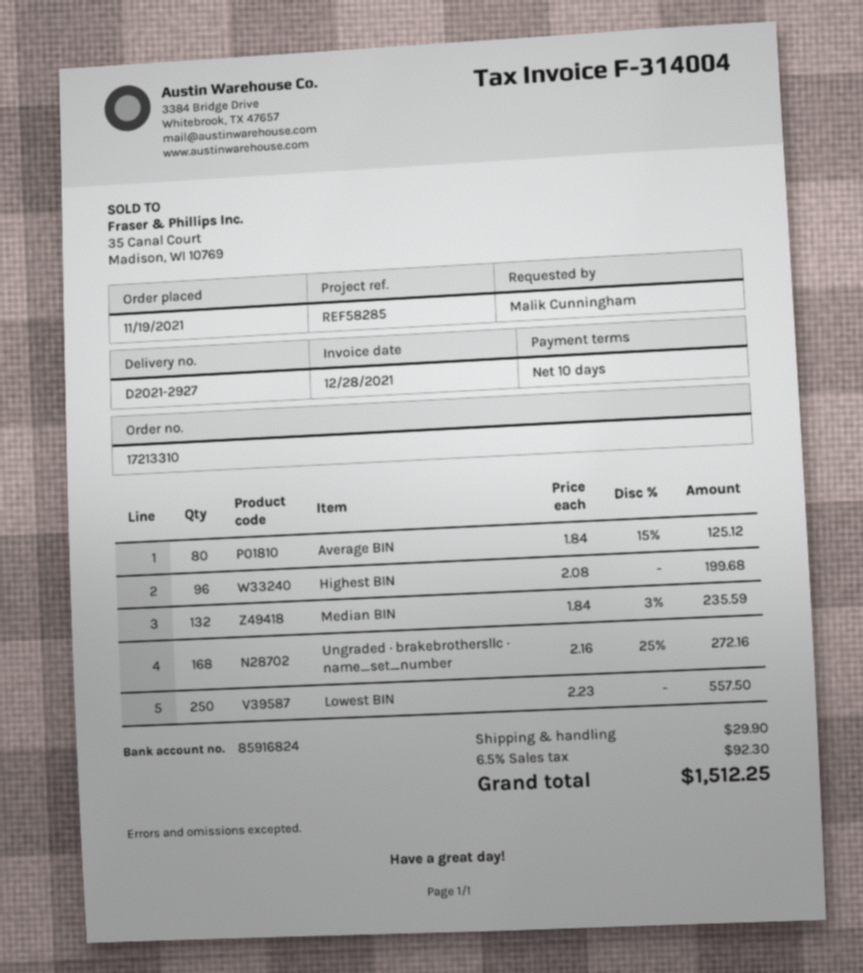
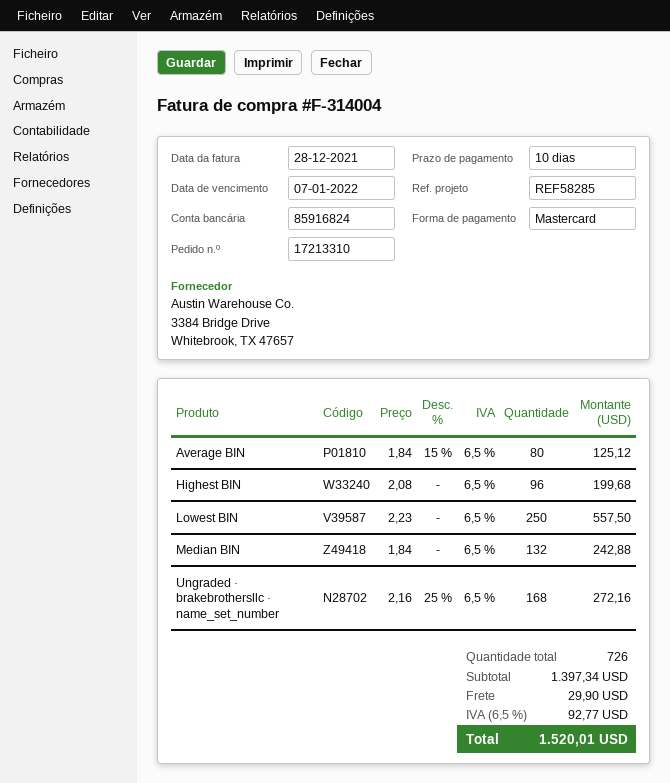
Median BIN: 132 x 1.84 - 3% = 235.59 -> 132 x 1.84 = 242.88
tax: 6.5% = 92.30 -> 6.5% = 92.77
total: 1512.25 -> 1520.01

